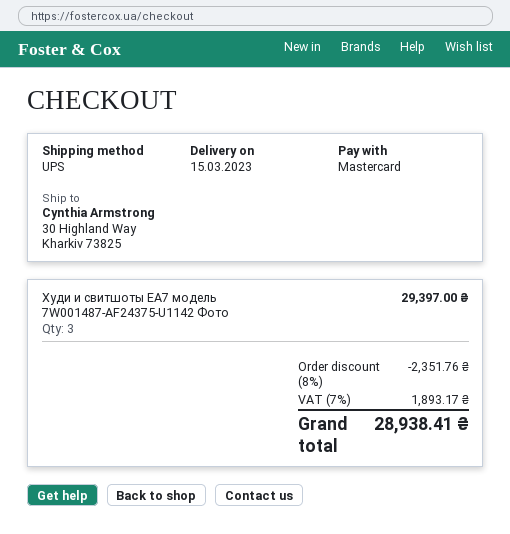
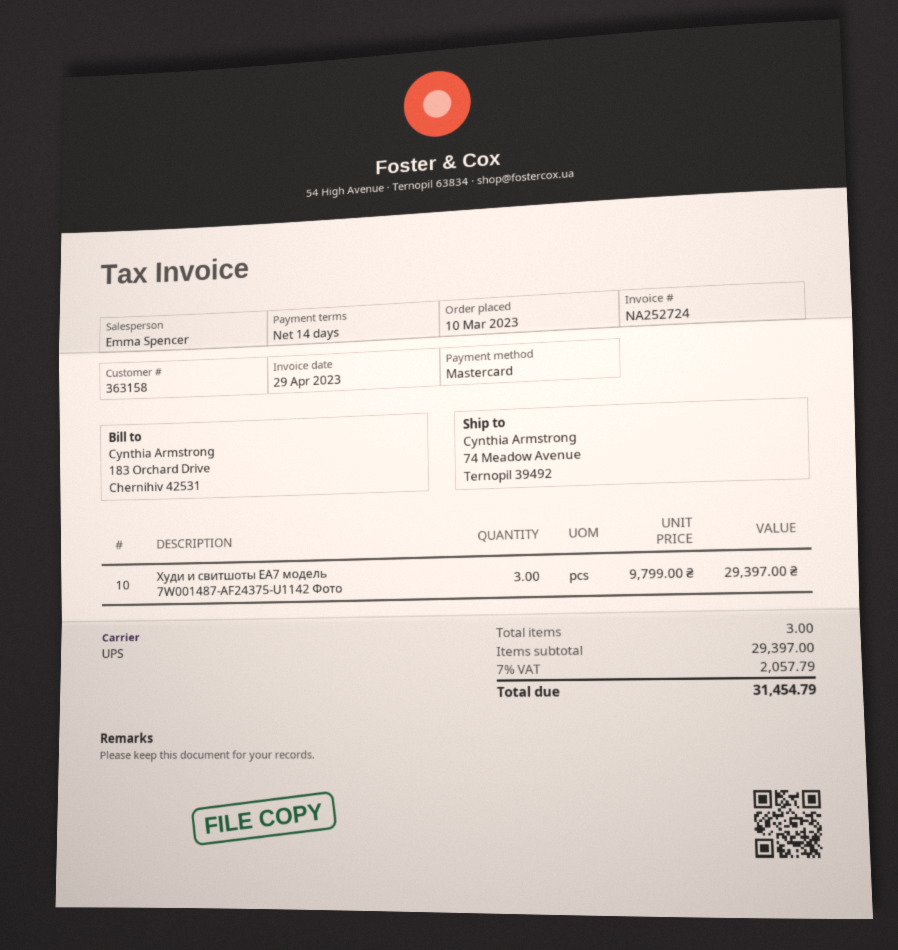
ship to: 30 Highland Way, Kharkiv 73825 -> 74 Meadow Avenue, Ternopil 39492
discount: 8% = 2351.76 -> none
tax: 7% = 1893.17 -> 7% = 2057.79
total: 28938.41 -> 31454.79

